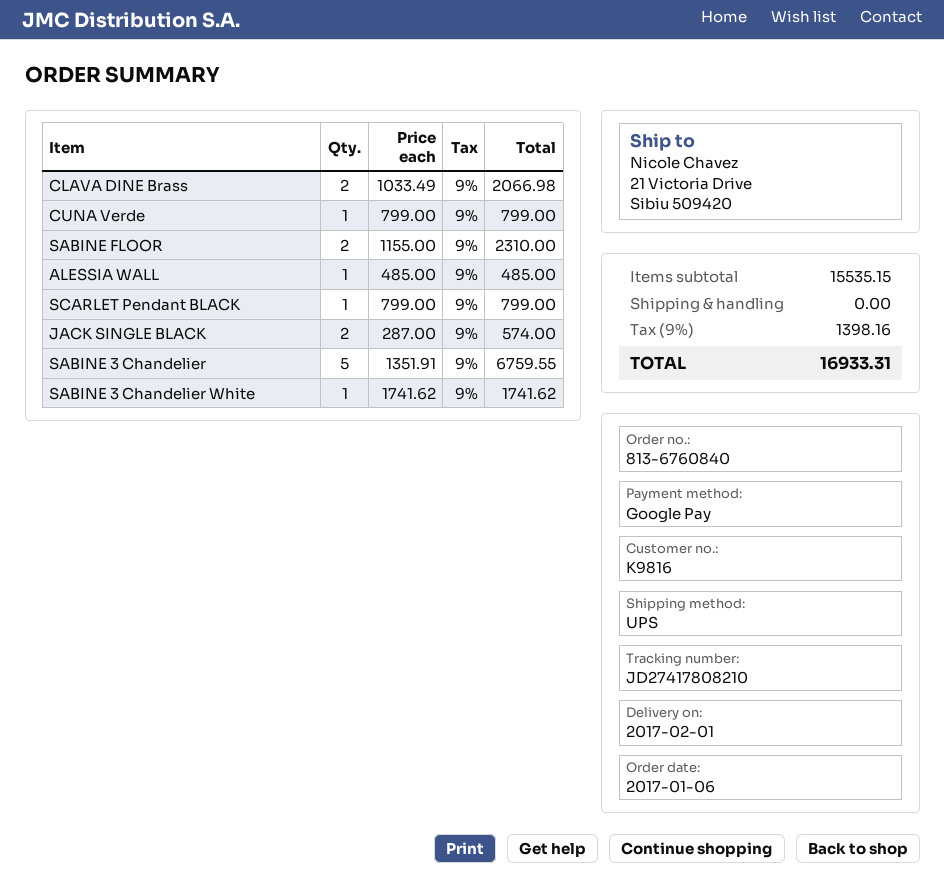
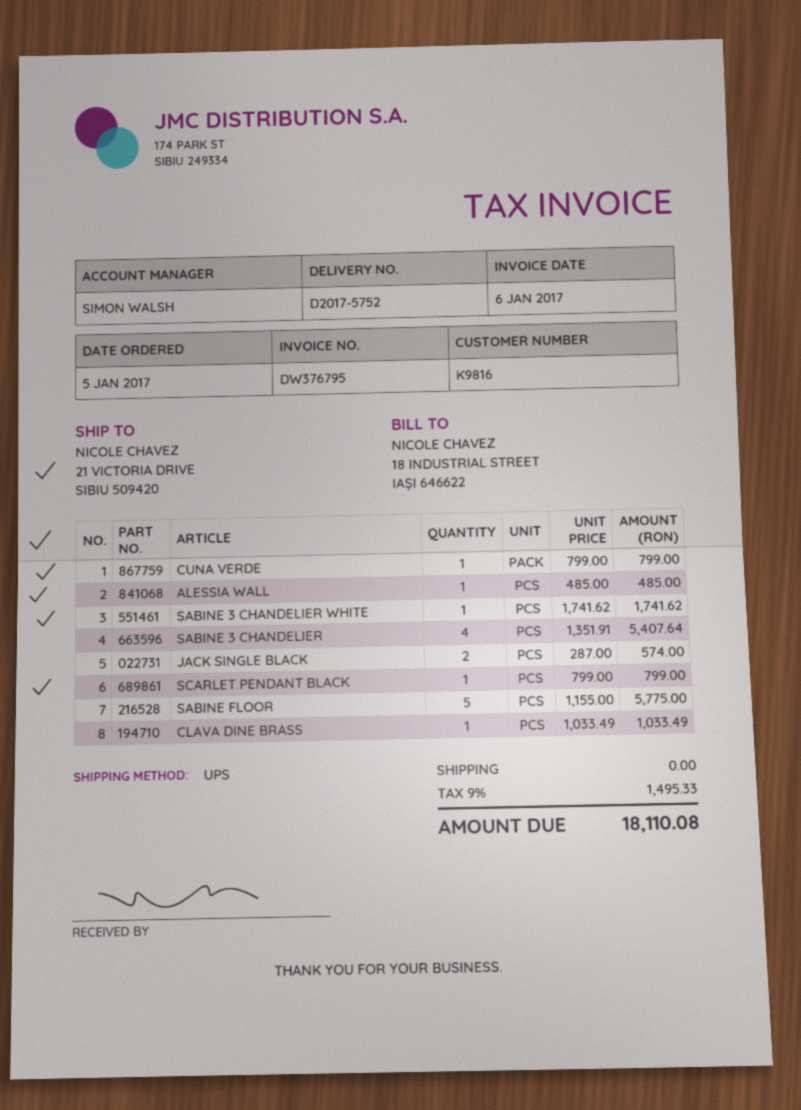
order date: 2017-01-06 -> 2017-01-05
CLAVA DINE Brass: 2 x 1033.49 = 2066.98 -> 1 x 1033.49 = 1033.49
SABINE FLOOR: 2 x 1155.00 = 2310.00 -> 5 x 1155.00 = 5775.00
SABINE 3 Chandelier: 5 x 1351.91 = 6759.55 -> 4 x 1351.91 = 5407.64
tax: 9% = 1398.16 -> 9% = 1495.33
total: 16933.31 -> 18110.08

